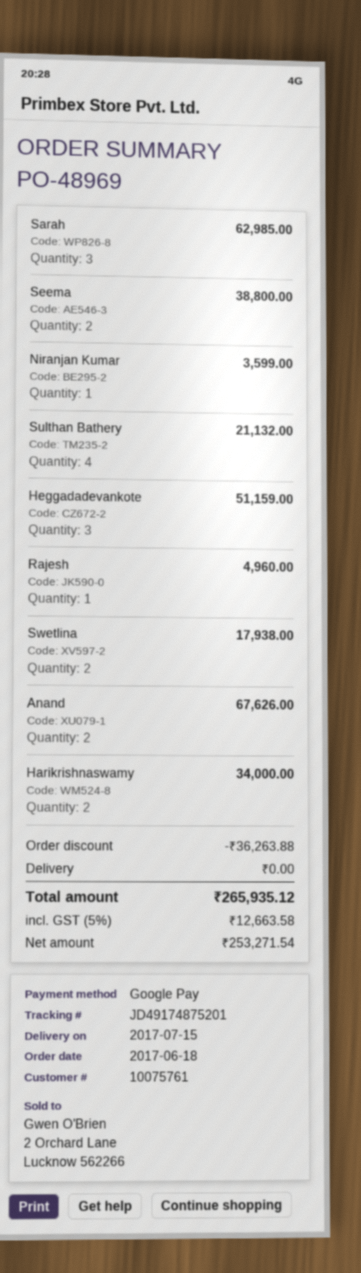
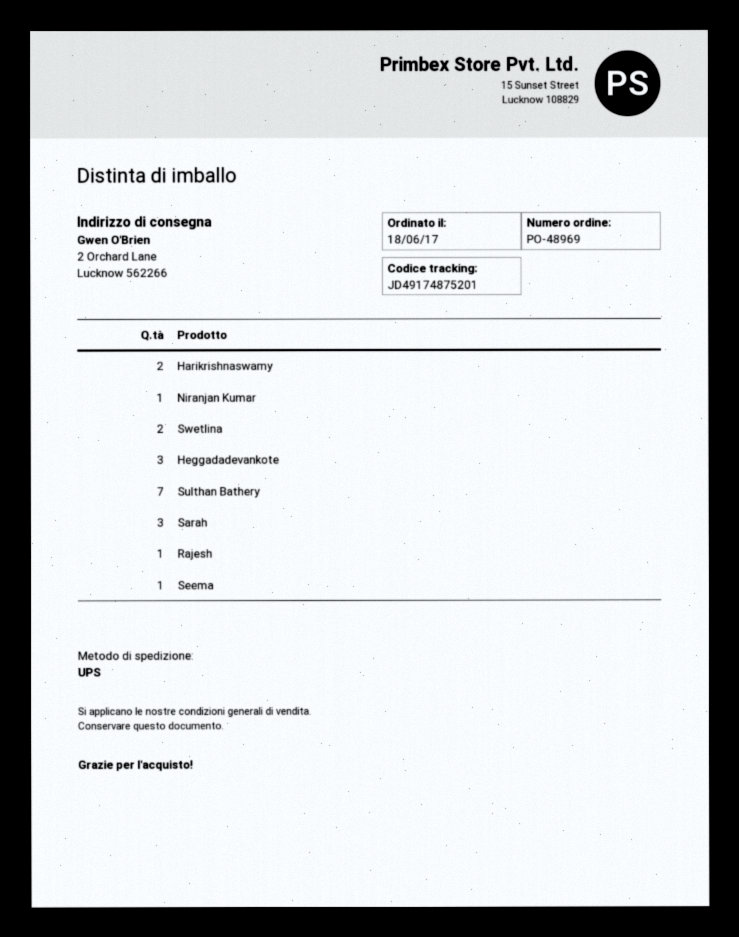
Seema: 2 -> 1
Sulthan Bathery: 4 -> 7
Anand: 2 -> none

